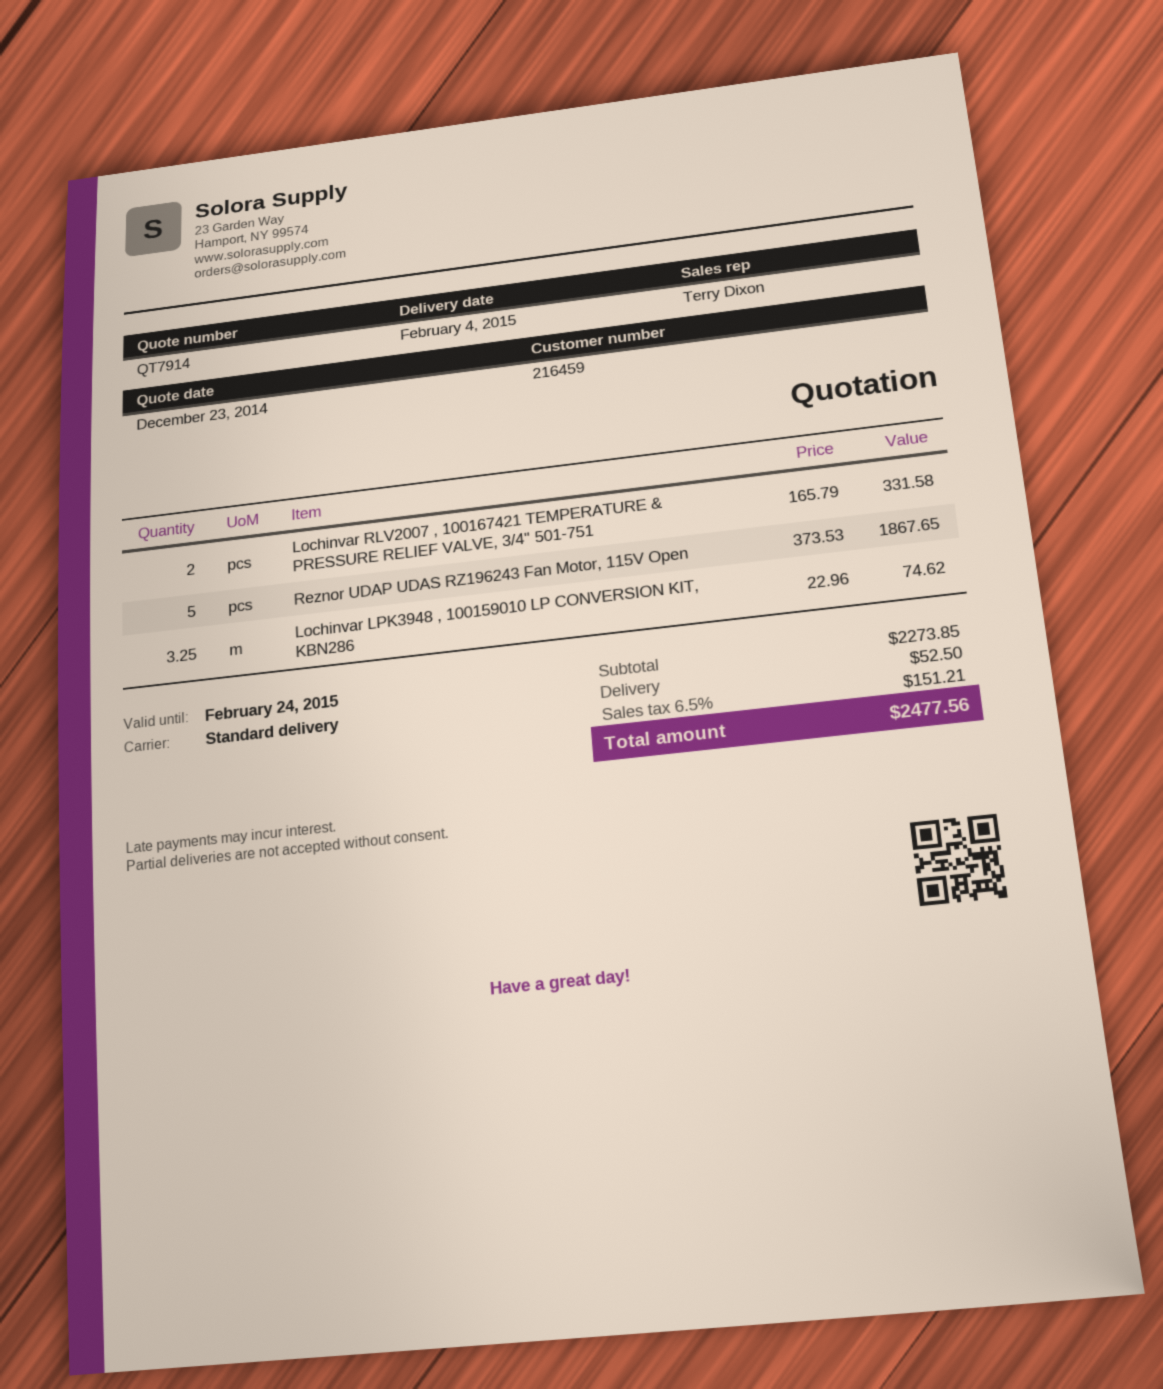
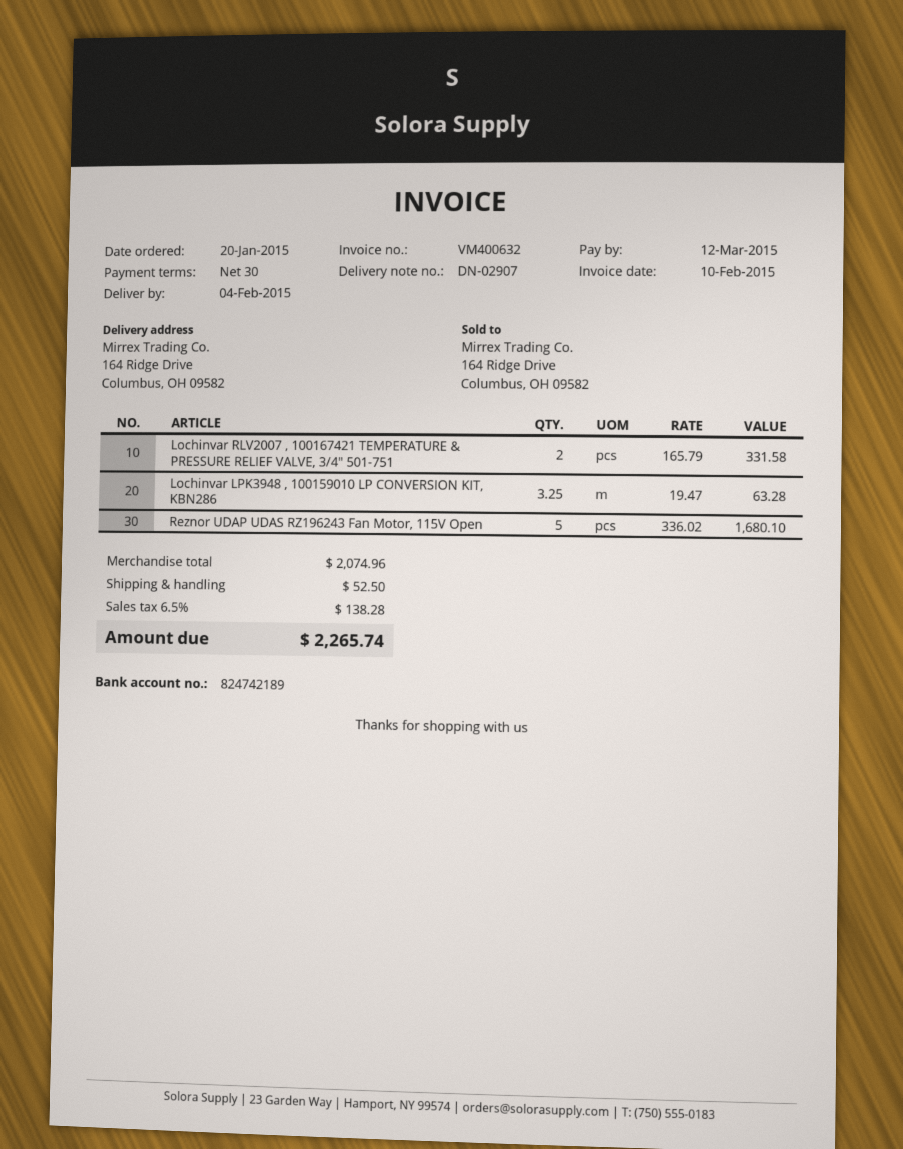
Reznor UDAP UDAS RZ196243 Fan Motor, 115V Open: 5 x 373.53 = 1867.65 -> 5 x 336.02 = 1680.10
Lochinvar LPK3948 , 100159010 LP CONVERSION KIT, KBN286: 3.25 x 22.96 = 74.62 -> 3.25 x 19.47 = 63.28
subtotal: 2273.85 -> 2074.96
tax: 6.5% = 151.21 -> 6.5% = 138.28
total: 2477.56 -> 2265.74

